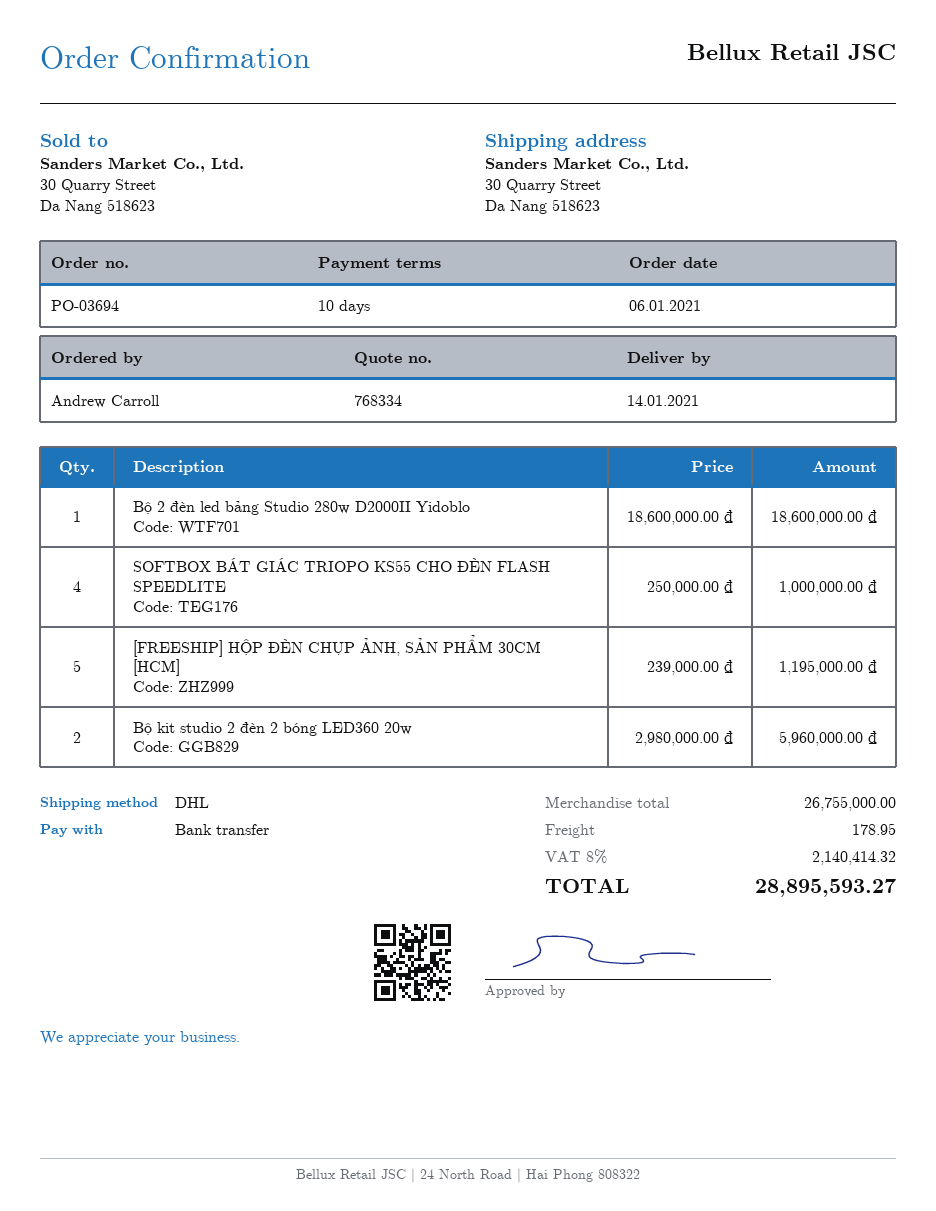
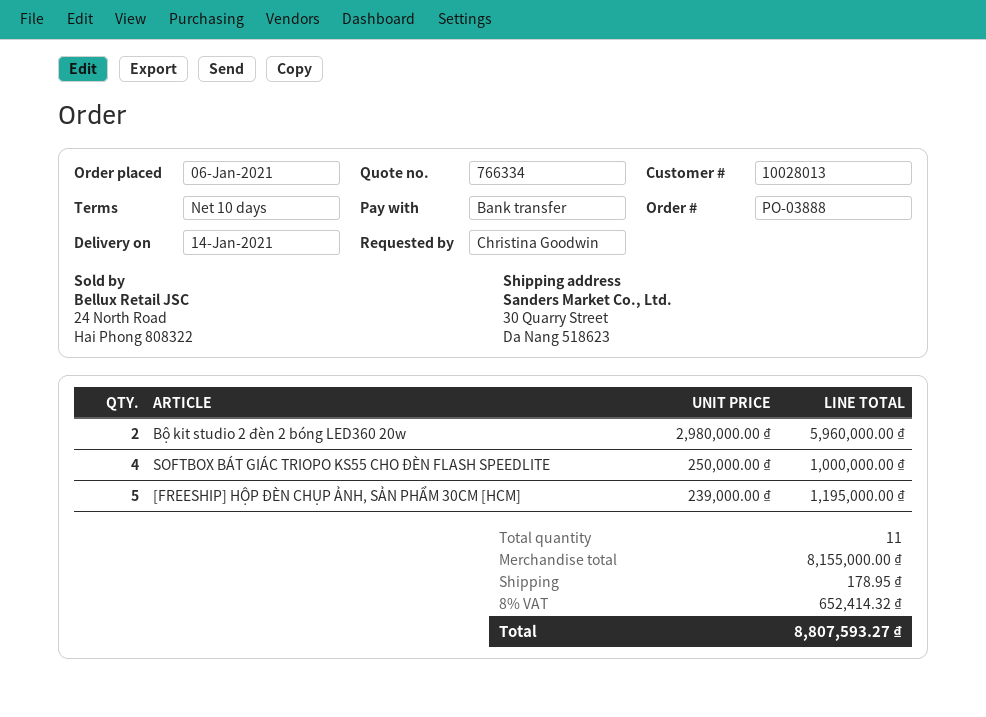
quote number: 768334 -> 766334
order number: PO-03694 -> PO-03888
ordered by: Andrew Carroll -> Christina Goodwin
Bộ 2 đèn led bảng Studio 280w D2000II Yidoblo: 1 x 18600000.00 = 18600000.00 -> none
subtotal: 26755000.00 -> 8155000.00
tax: 8% = 2140414.32 -> 8% = 652414.32
total: 28895593.27 -> 8807593.27

